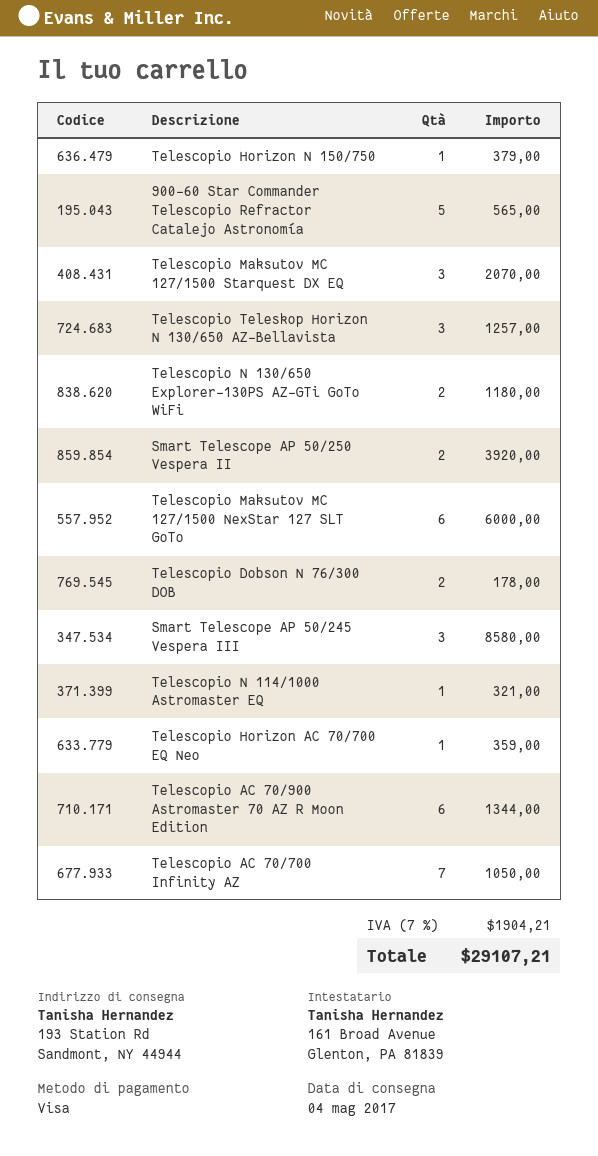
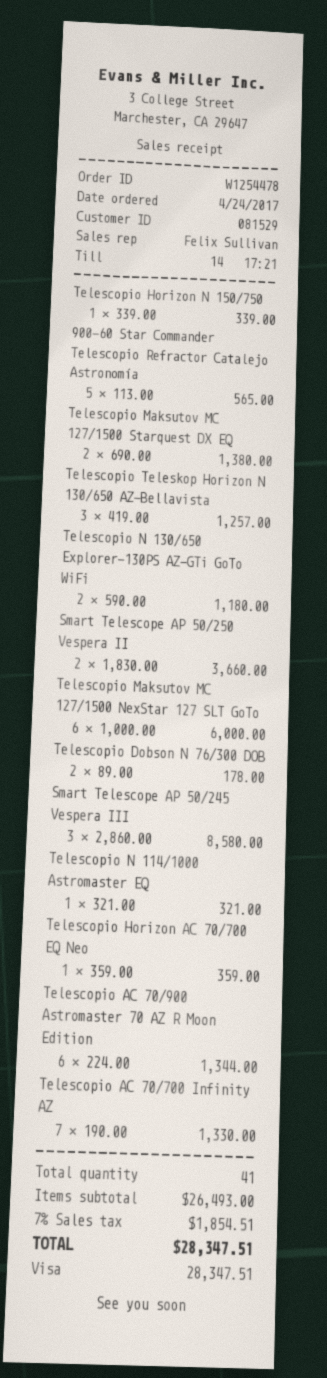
Telescopio Horizon N 150/750: 1 for 379.00 -> 1 for 339.00
Telescopio Maksutov MC 127/1500 Starquest DX EQ: 3 for 2070.00 -> 2 for 1380.00
Smart Telescope AP 50/250 Vespera II: 2 for 3920.00 -> 2 for 3660.00
Telescopio AC 70/700 Infinity AZ: 7 for 1050.00 -> 7 for 1330.00
tax: 7% = 1904.21 -> 7% = 1854.51
total: 29107.21 -> 28347.51

